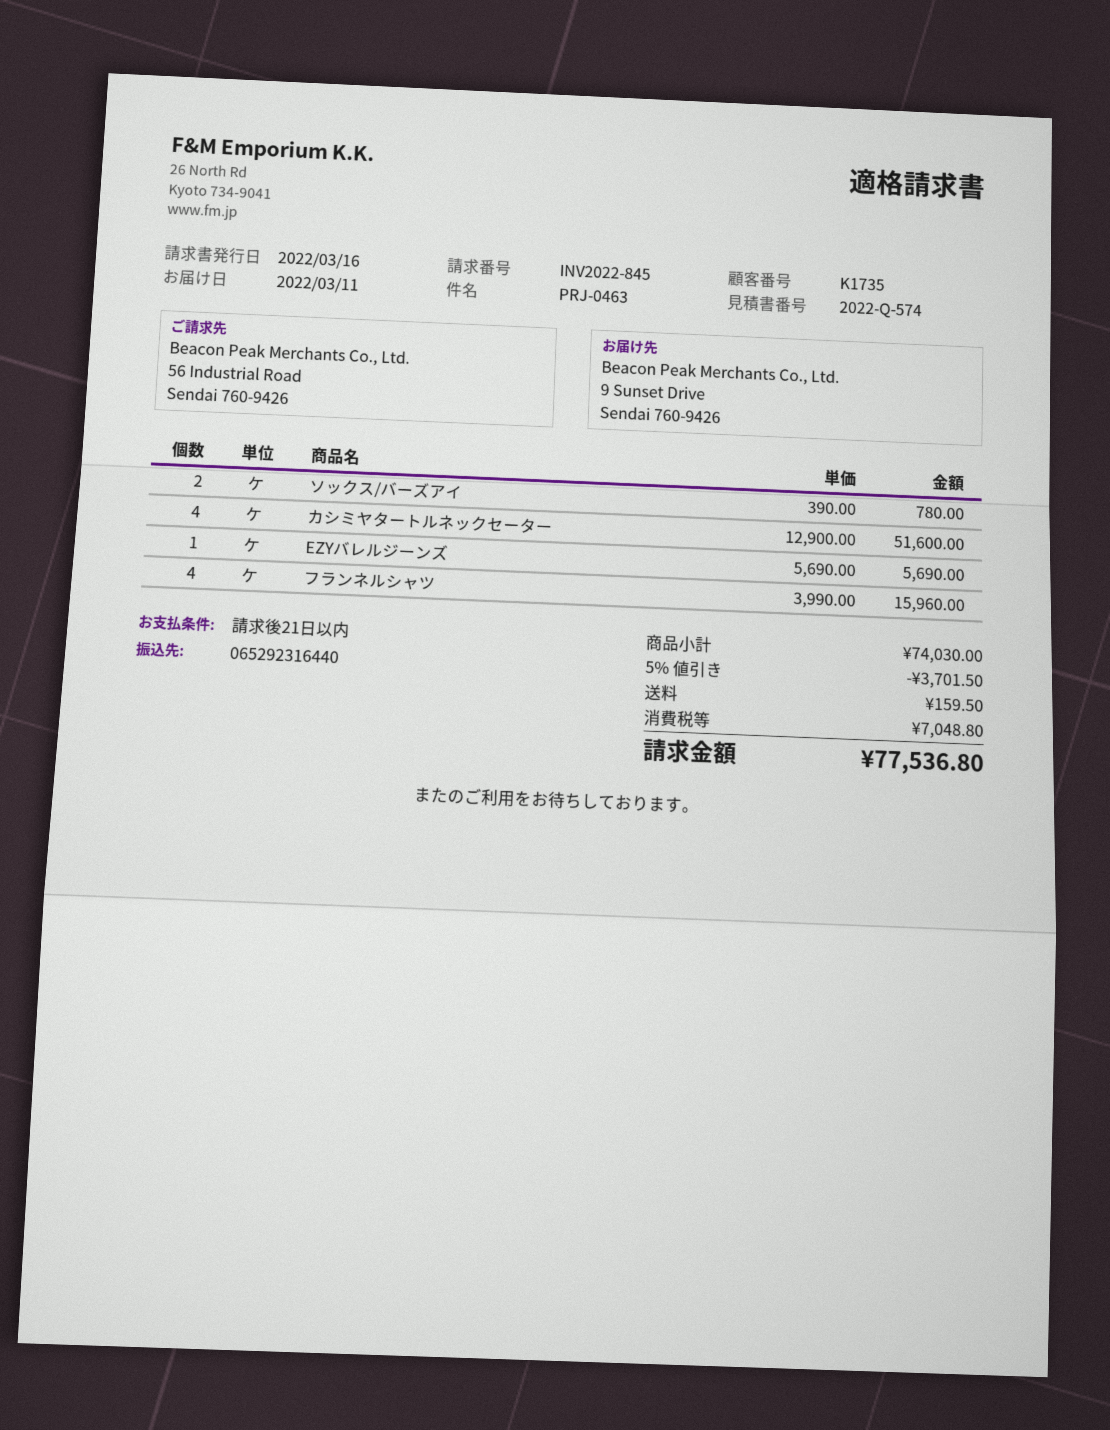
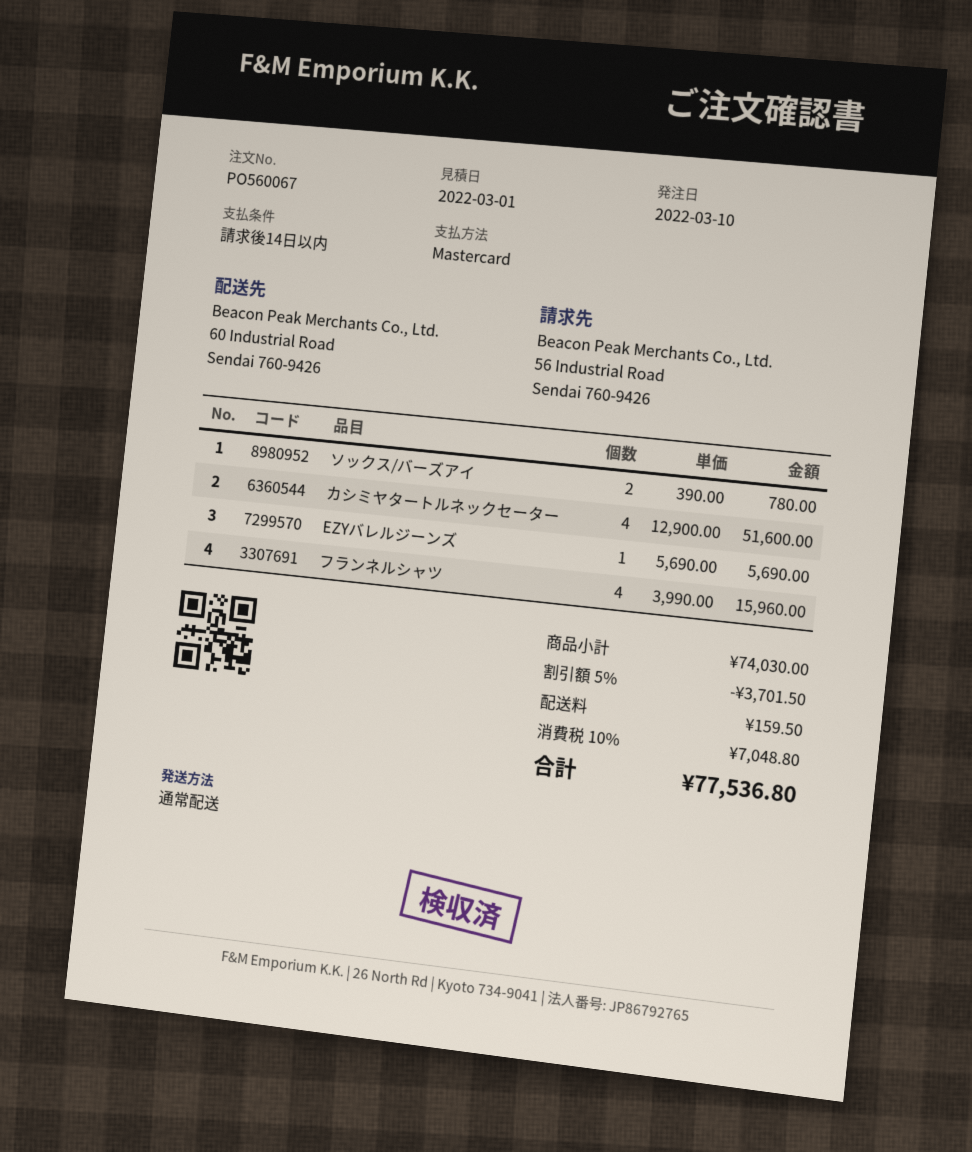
payment terms: 21 days -> 14 days
ship to: 9 Sunset Drive, Sendai 760-9426 -> 60 Industrial Road, Sendai 760-9426

